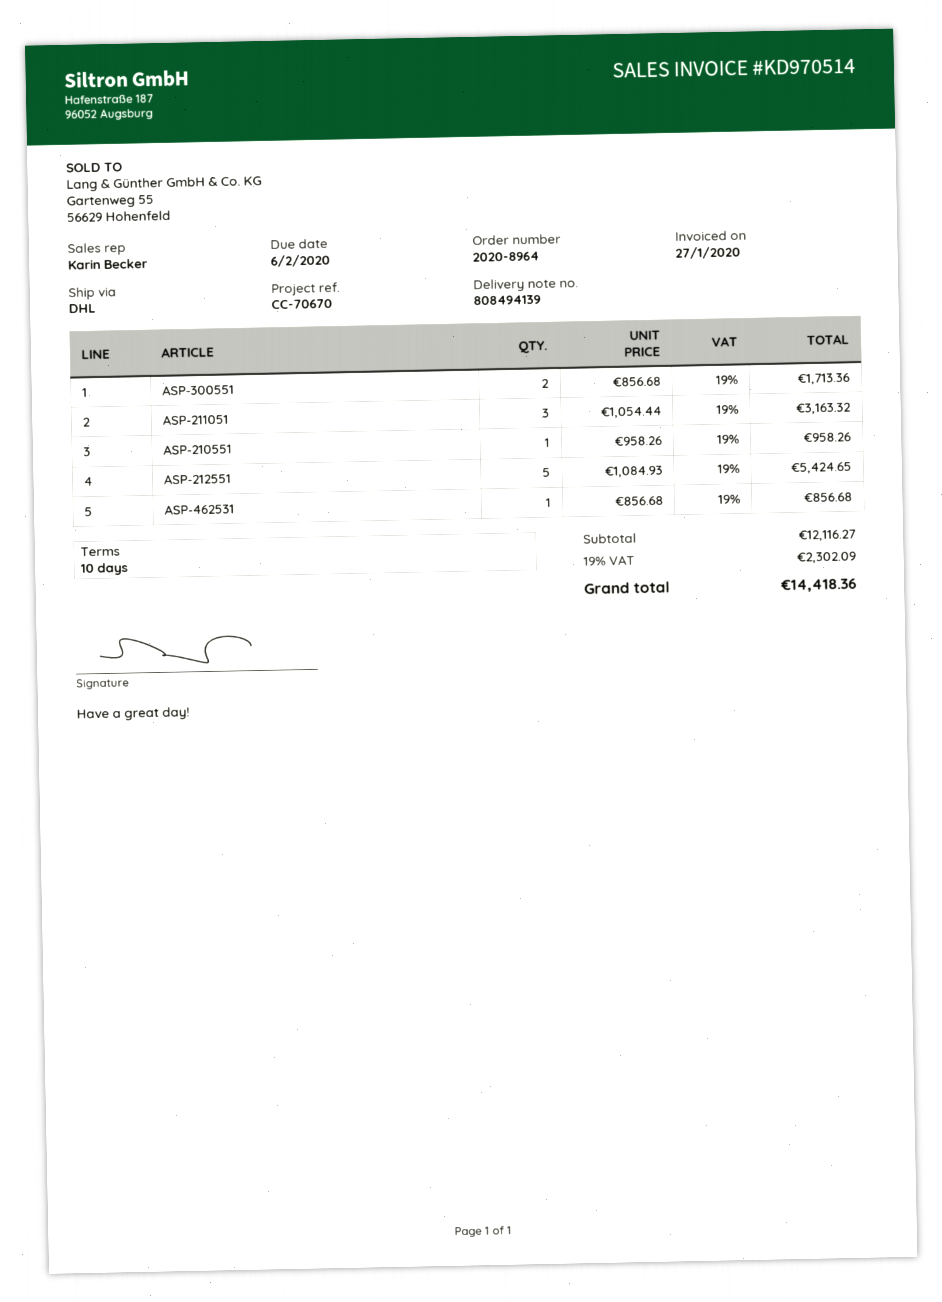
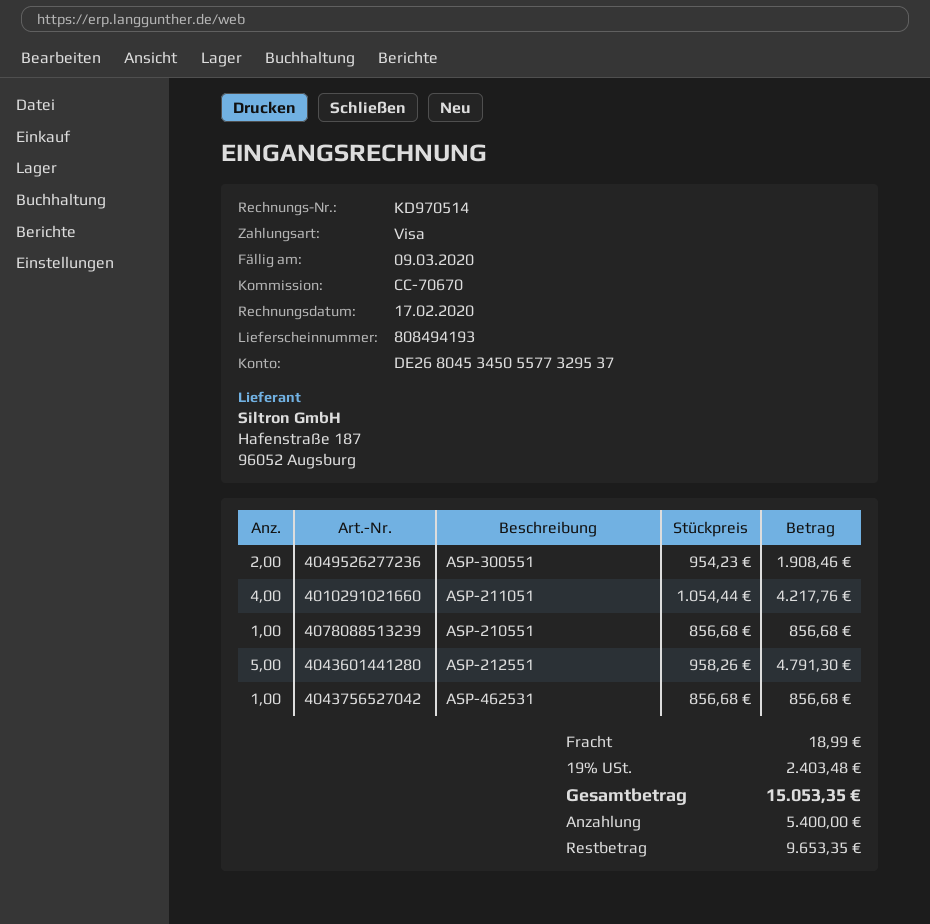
delivery note number: 808494139 -> 808494193
invoice date: 2020-01-27 -> 2020-02-17
due date: 2020-02-06 -> 2020-03-09
ASP-300551: 2 x 856.68 = 1713.36 -> 2 x 954.23 = 1908.46
ASP-211051: 3 x 1054.44 = 3163.32 -> 4 x 1054.44 = 4217.76
ASP-210551: 1 x 958.26 = 958.26 -> 1 x 856.68 = 856.68
ASP-212551: 5 x 1084.93 = 5424.65 -> 5 x 958.26 = 4791.30
shipping: none -> 18.99
tax: 19% = 2302.09 -> 19% = 2403.48
total: 14418.36 -> 15053.35

